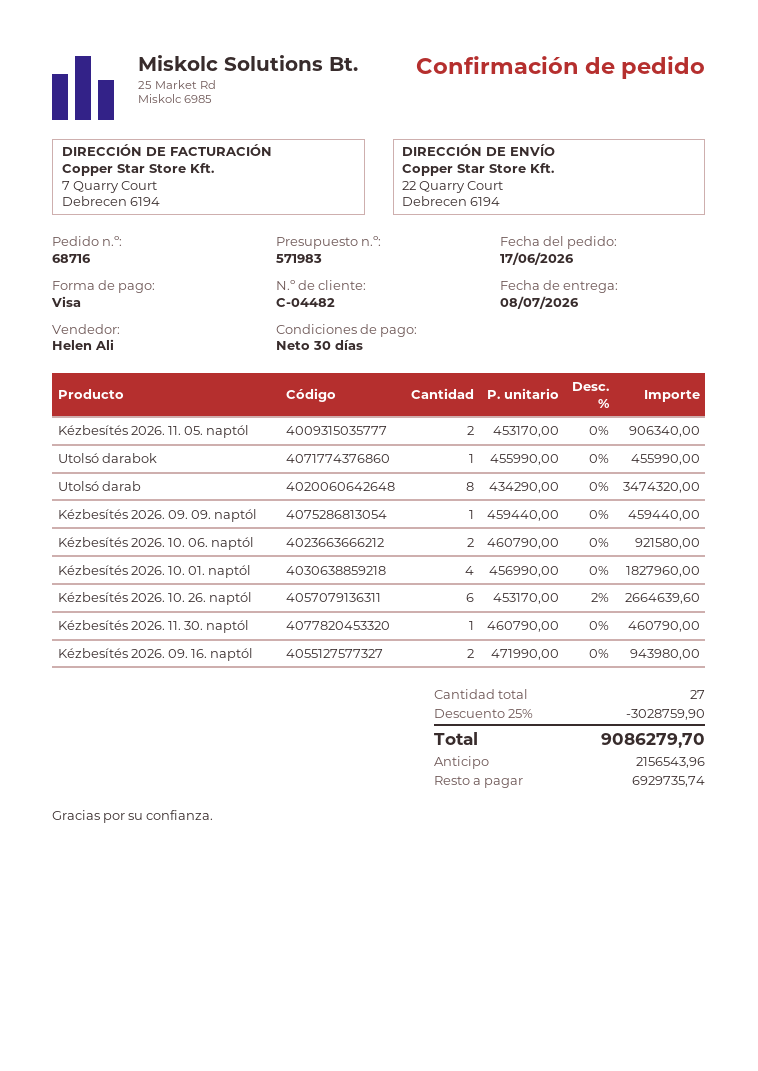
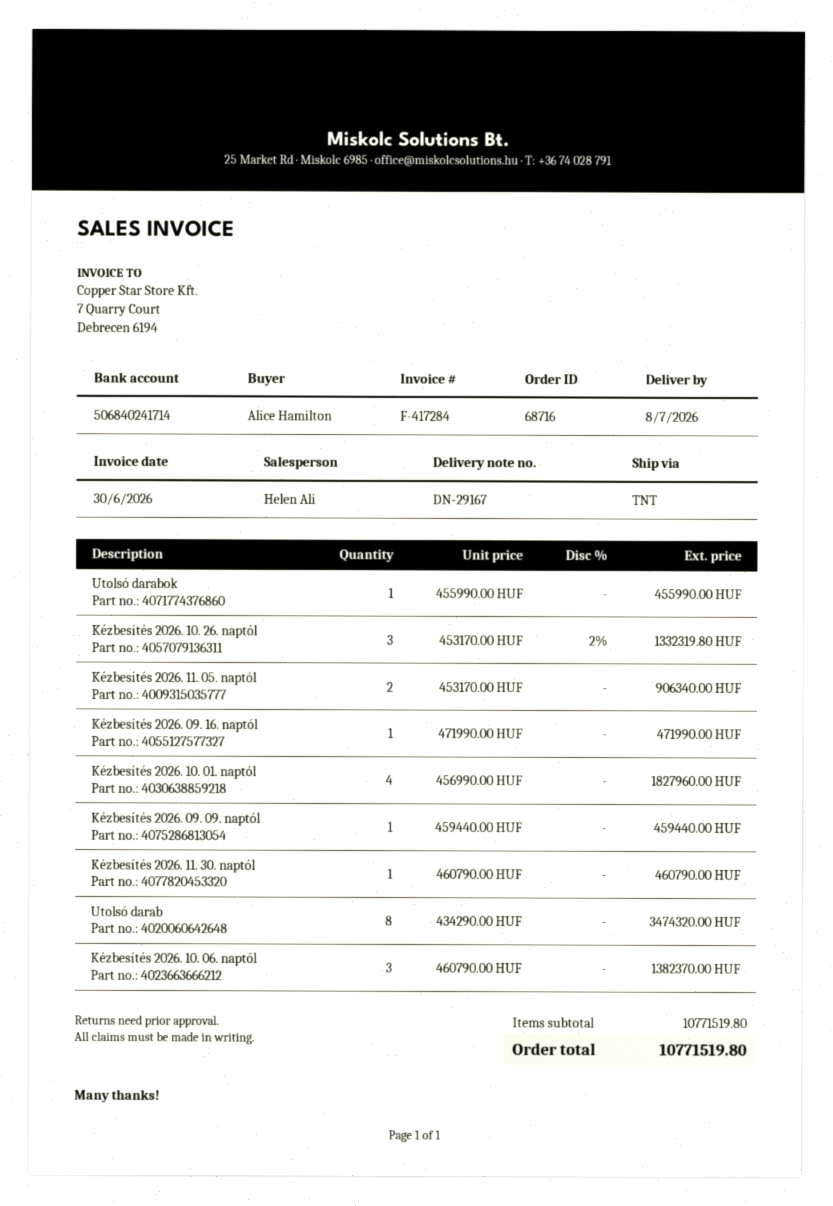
Kézbesítés 2026. 10. 06. naptól: 2 x 460790.00 = 921580.00 -> 3 x 460790.00 = 1382370.00
Kézbesítés 2026. 10. 26. naptól: 6 x 453170.00 - 2% = 2664639.60 -> 3 x 453170.00 - 2% = 1332319.80
Kézbesítés 2026. 09. 16. naptól: 2 x 471990.00 = 943980.00 -> 1 x 471990.00 = 471990.00
discount: 25% = 3028759.90 -> none
total: 9086279.70 -> 10771519.80

